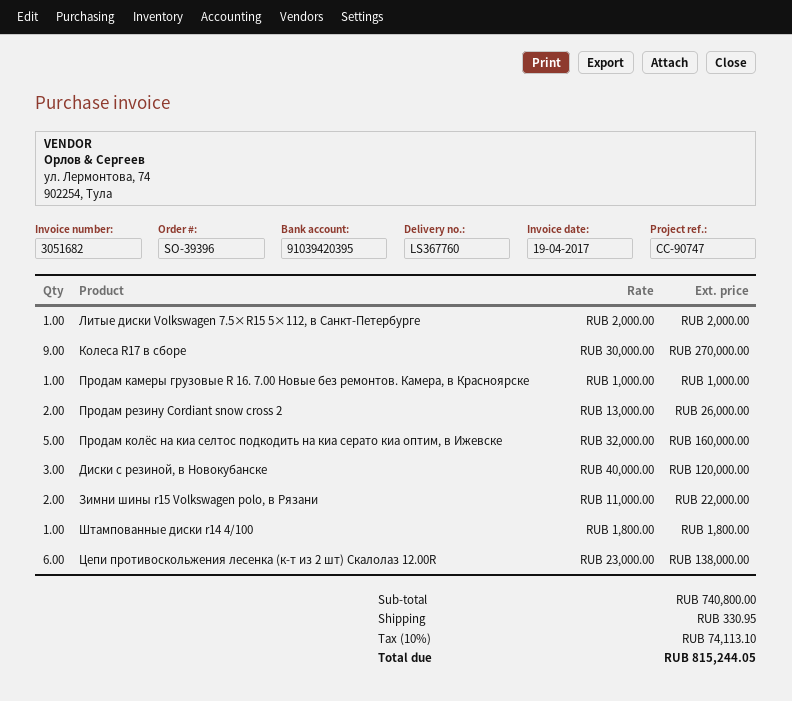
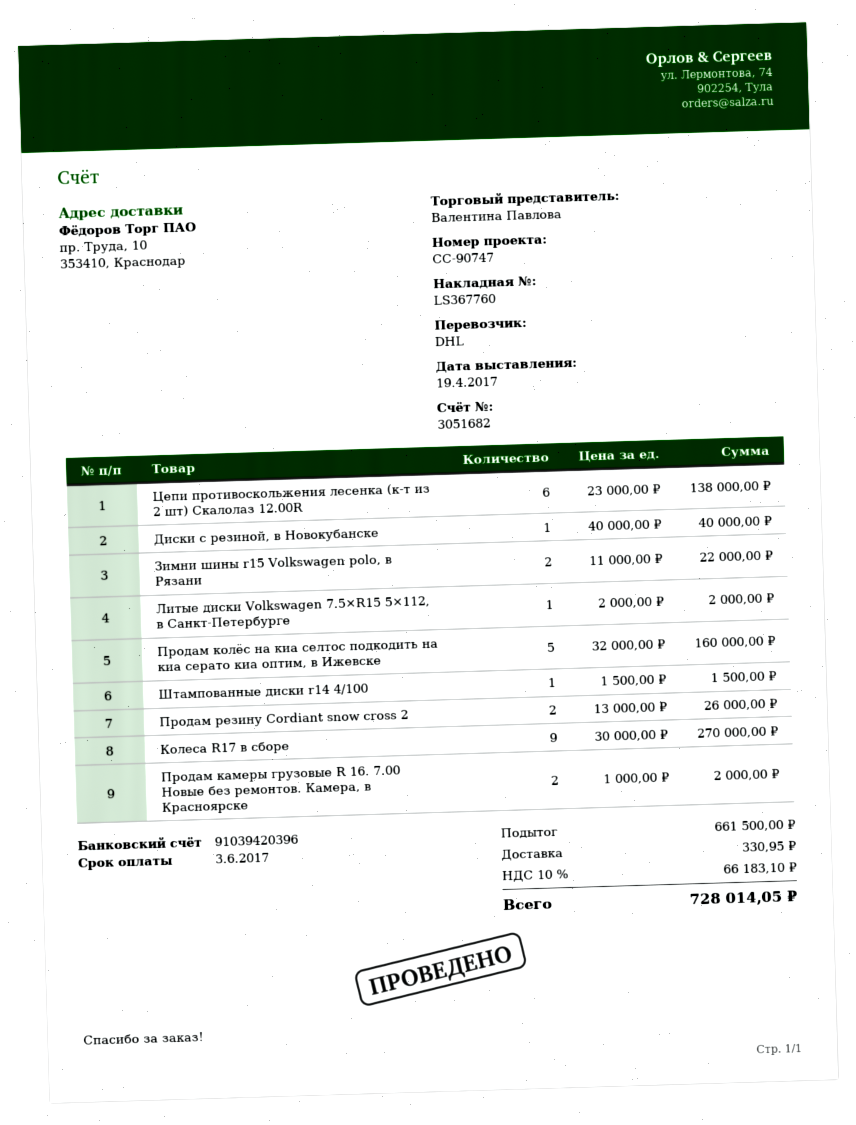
bank account: 91039420395 -> 91039420396
Продам камеры грузовые R 16. 7.00 Новые без ремонтов. Камера, в Красноярске: 1 x 1000.00 = 1000.00 -> 2 x 1000.00 = 2000.00
Диски с резиной, в Новокубанске: 3 x 40000.00 = 120000.00 -> 1 x 40000.00 = 40000.00
Штампованные диски r14 4/100: 1 x 1800.00 = 1800.00 -> 1 x 1500.00 = 1500.00
subtotal: 740800.00 -> 661500.00
tax: 10% = 74113.10 -> 10% = 66183.10
total: 815244.05 -> 728014.05

